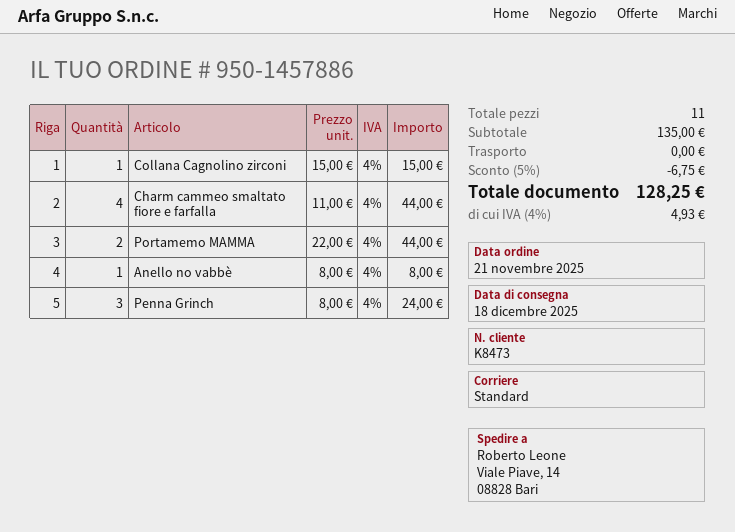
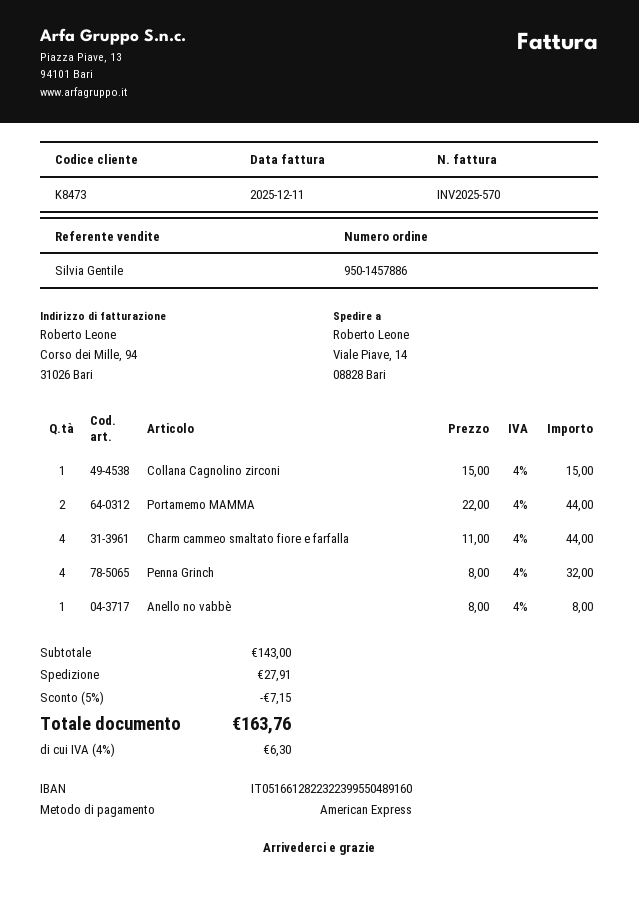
Penna Grinch: 3 x 8.00 = 24.00 -> 4 x 8.00 = 32.00
subtotal: 135.00 -> 143.00
discount: 5% = 6.75 -> 5% = 7.15
shipping: 0.00 -> 27.91
tax: 4% = 4.93 -> 4% = 6.30
total: 128.25 -> 163.76

